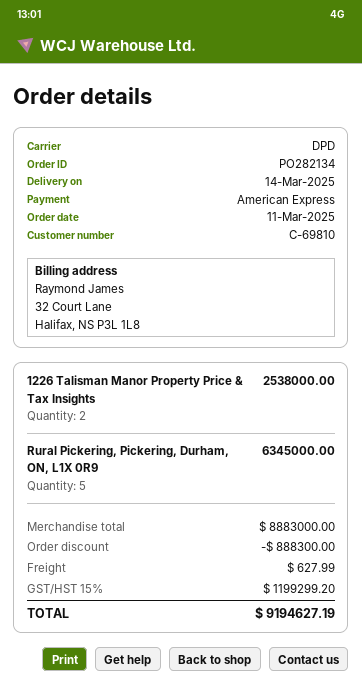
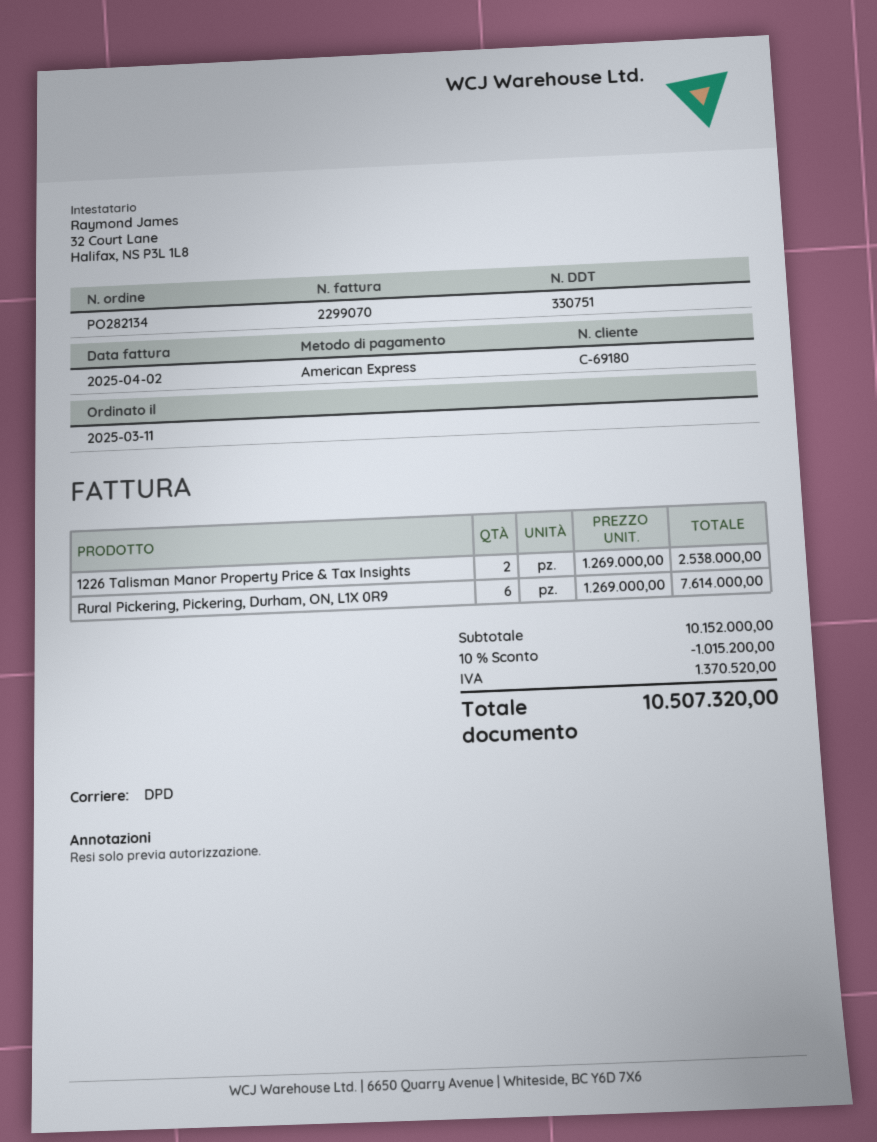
customer number: C-69810 -> C-69180
Rural Pickering, Pickering, Durham, ON, L1X 0R9: 5 for 6345000.00 -> 6 for 7614000.00
subtotal: 8883000.00 -> 10152000.00
discount: 888300.00 -> 1015200.00
shipping: 627.99 -> none
tax: 1199299.20 -> 1370520.00
total: 9194627.19 -> 10507320.00

